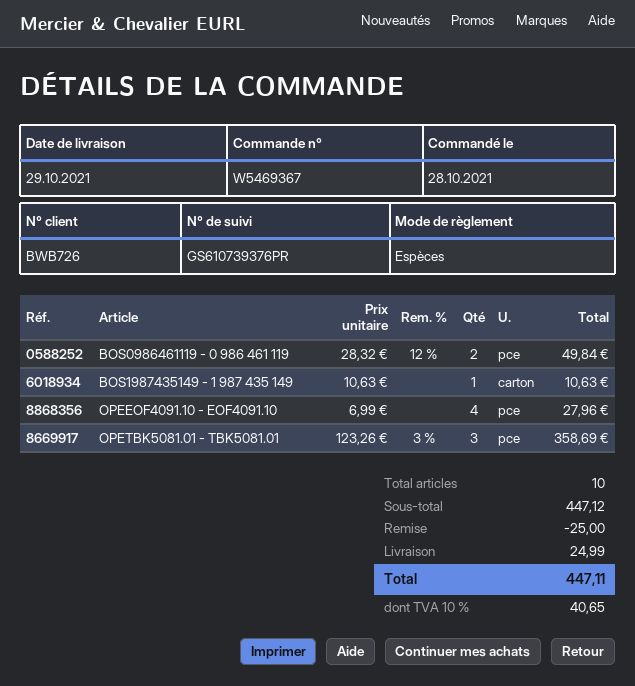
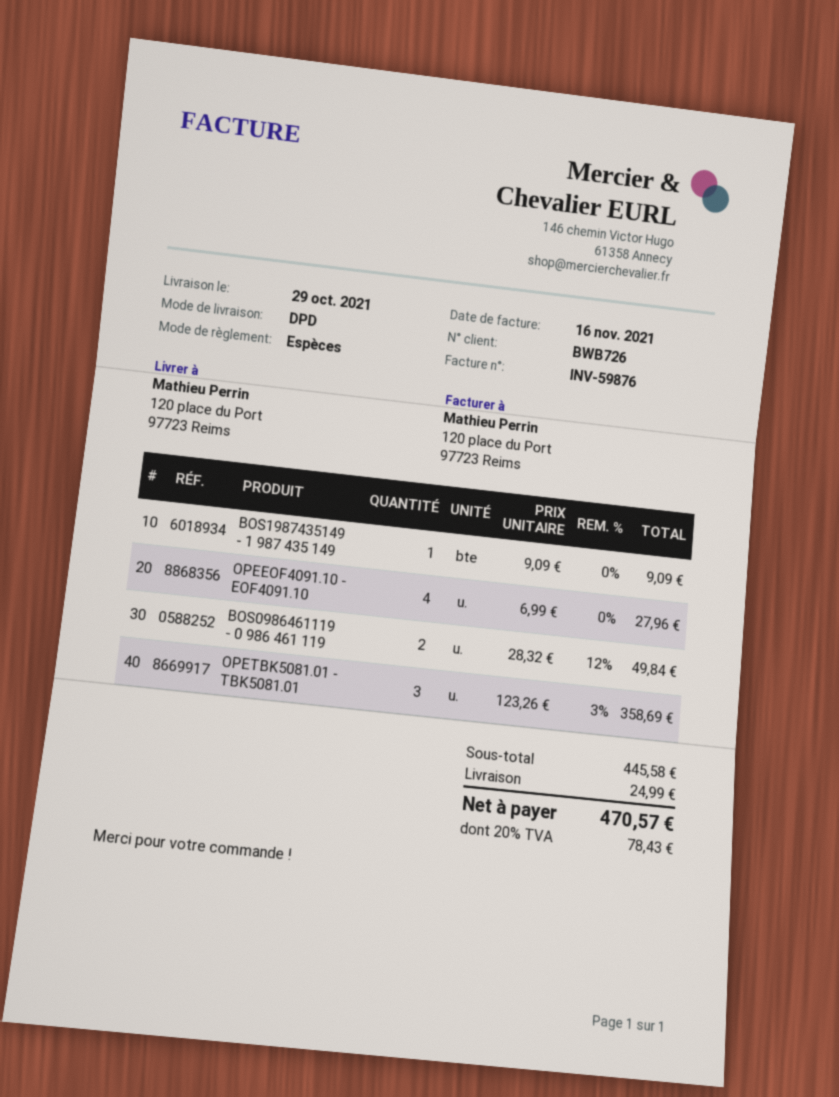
BOS1987435149 - 1 987 435 149: 1 x 10.63 = 10.63 -> 1 x 9.09 = 9.09
subtotal: 447.12 -> 445.58
discount: 25.00 -> none
tax: 10% = 40.65 -> 20% = 78.43
total: 447.11 -> 470.57

